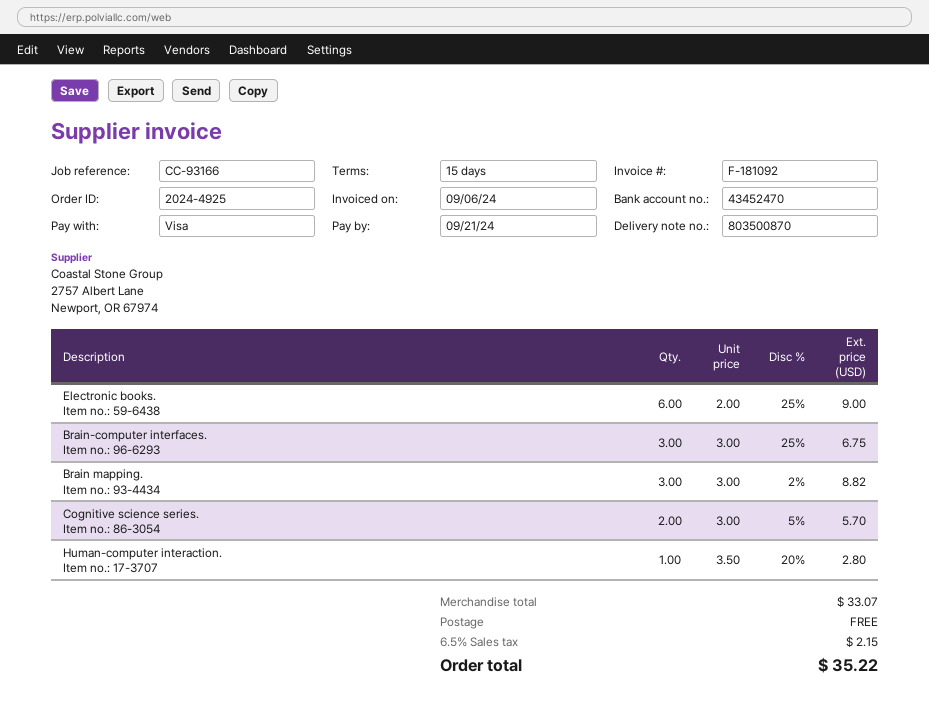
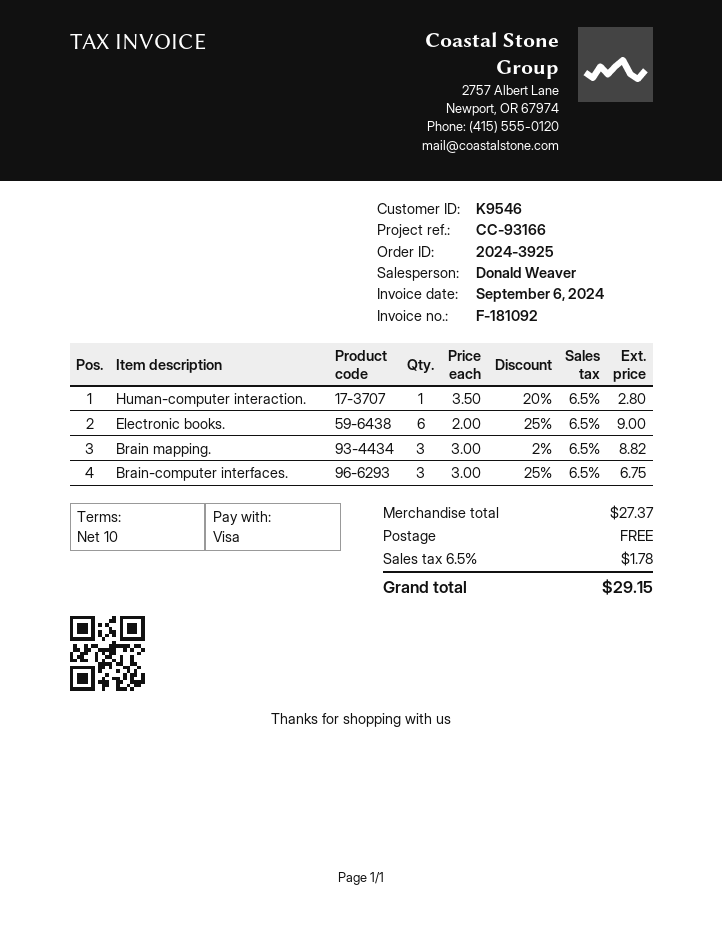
order number: 2024-4925 -> 2024-3925
payment terms: 15 days -> 10 days
Cognitive science series.: 2 x 3.00 - 5% = 5.70 -> none
subtotal: 33.07 -> 27.37
tax: 6.5% = 2.15 -> 6.5% = 1.78
total: 35.22 -> 29.15

